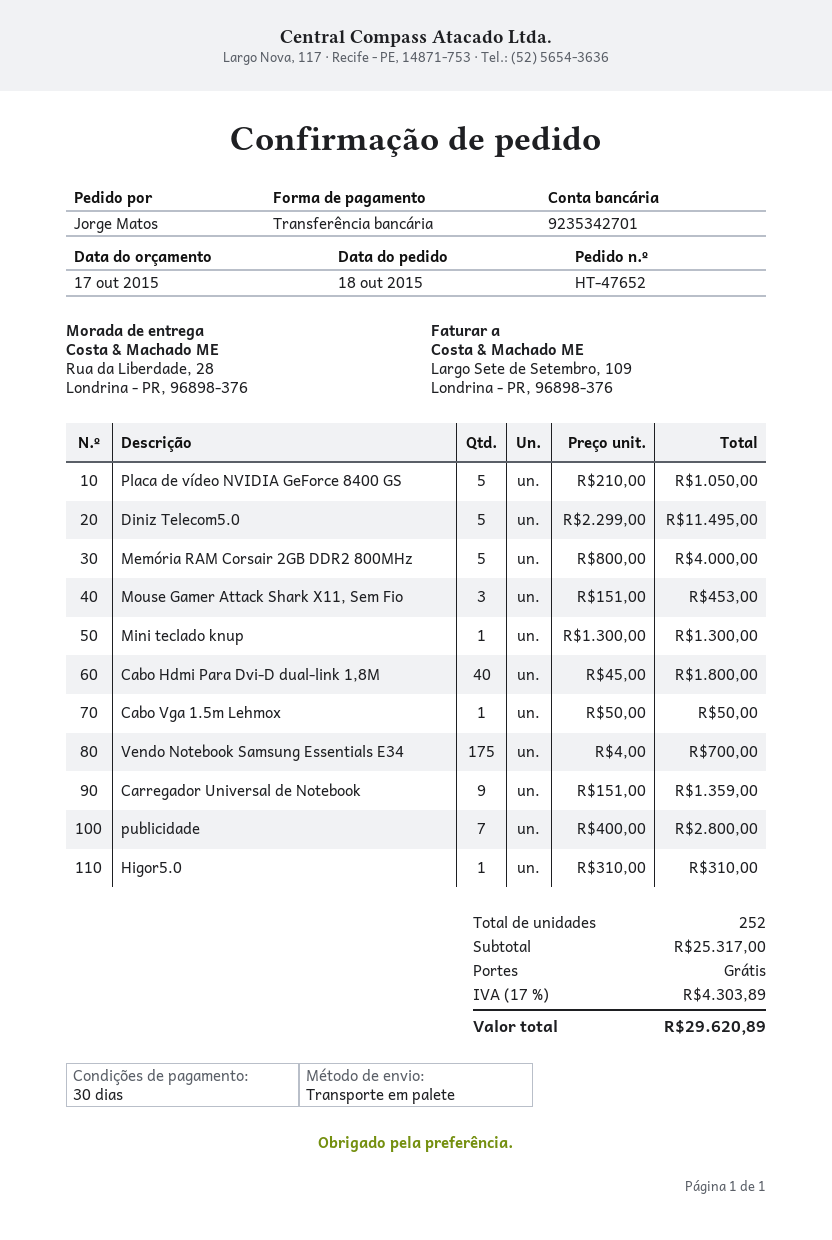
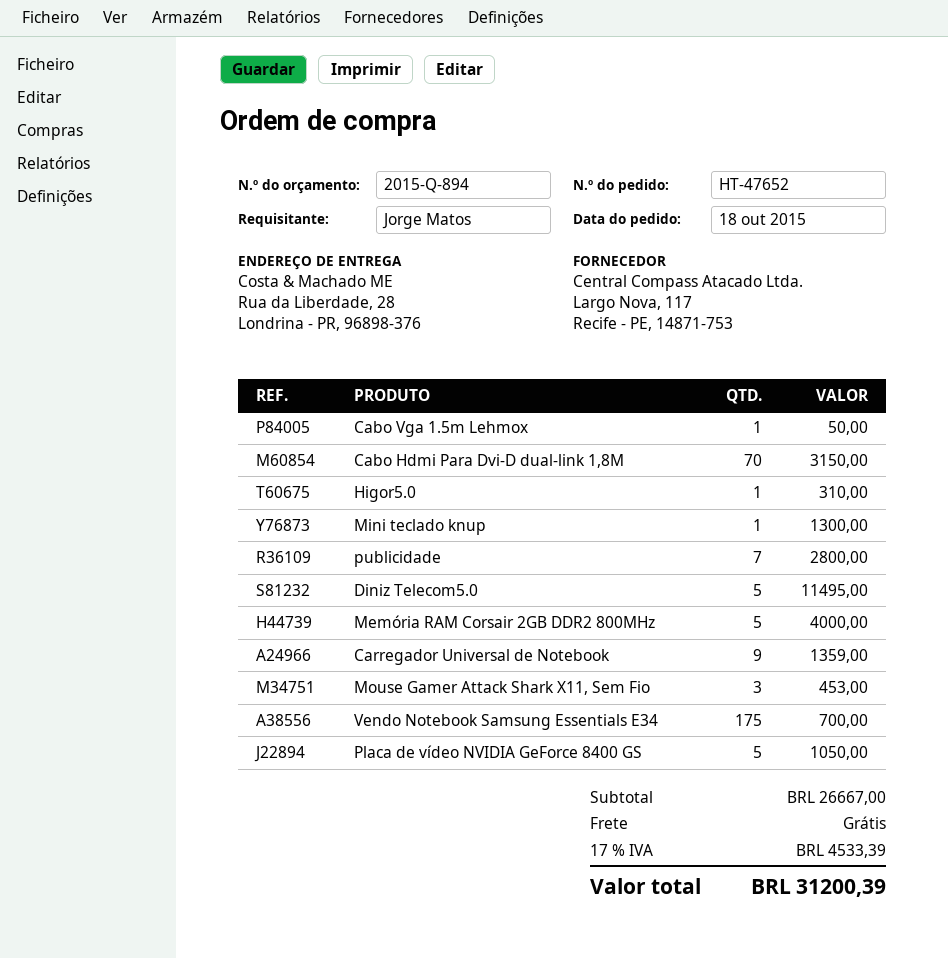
Cabo Hdmi Para Dvi-D dual-link 1,8M: 40 for 1800.00 -> 70 for 3150.00
subtotal: 25317.00 -> 26667.00
tax: 17% = 4303.89 -> 17% = 4533.39
total: 29620.89 -> 31200.39

